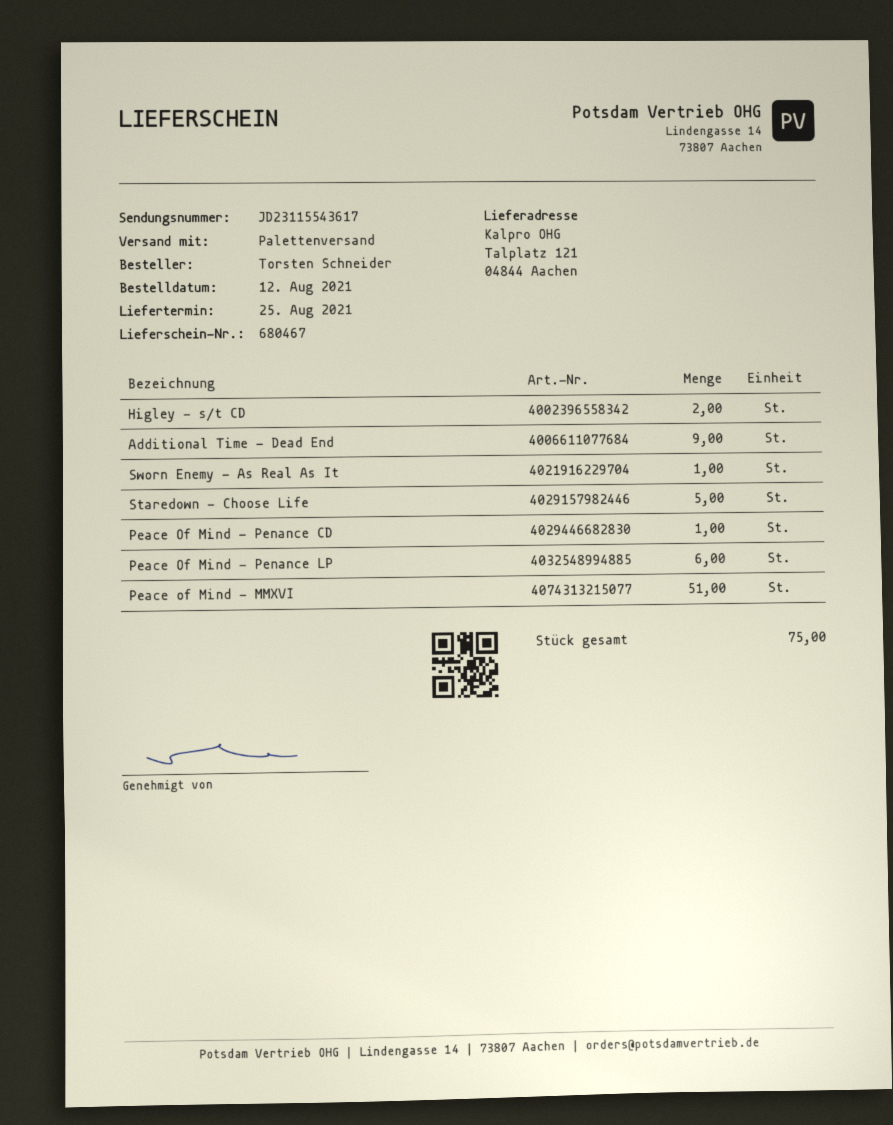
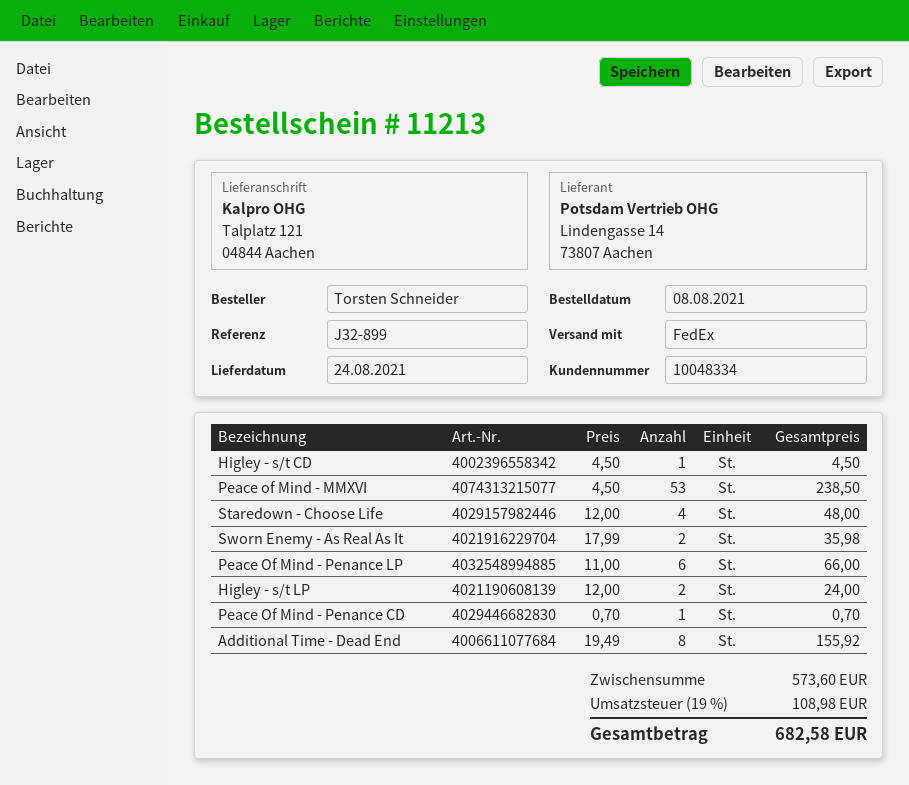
order date: 2021-08-12 -> 2021-08-08
delivery date: 2021-08-25 -> 2021-08-24
shipping method: pallet freight -> FedEx
Higley - s/t CD: 2 -> 1
Additional Time - Dead End: 9 -> 8
Sworn Enemy - As Real As It: 1 -> 2
Staredown - Choose Life: 5 -> 4
Peace of Mind - MMXVI: 51 -> 53
Higley - s/t LP: none -> 2

